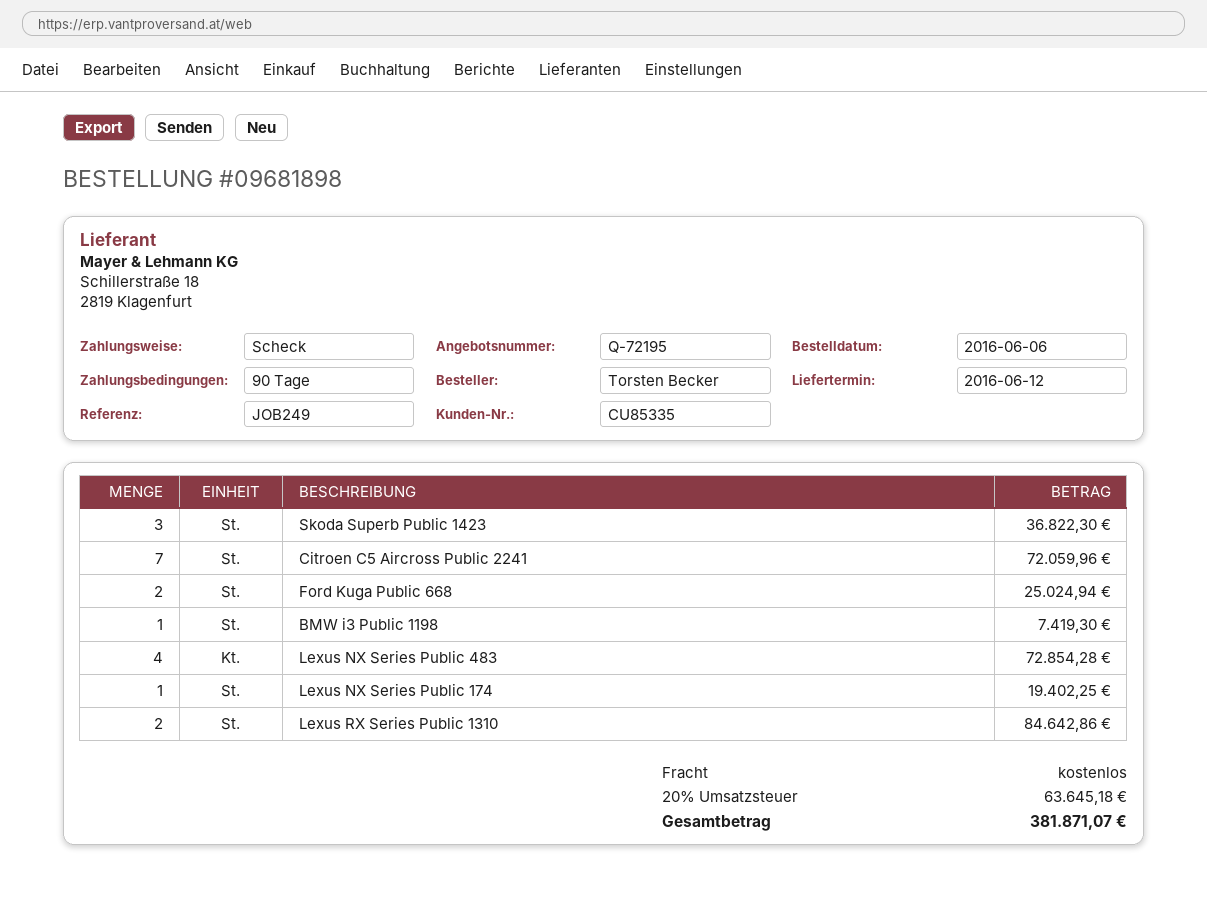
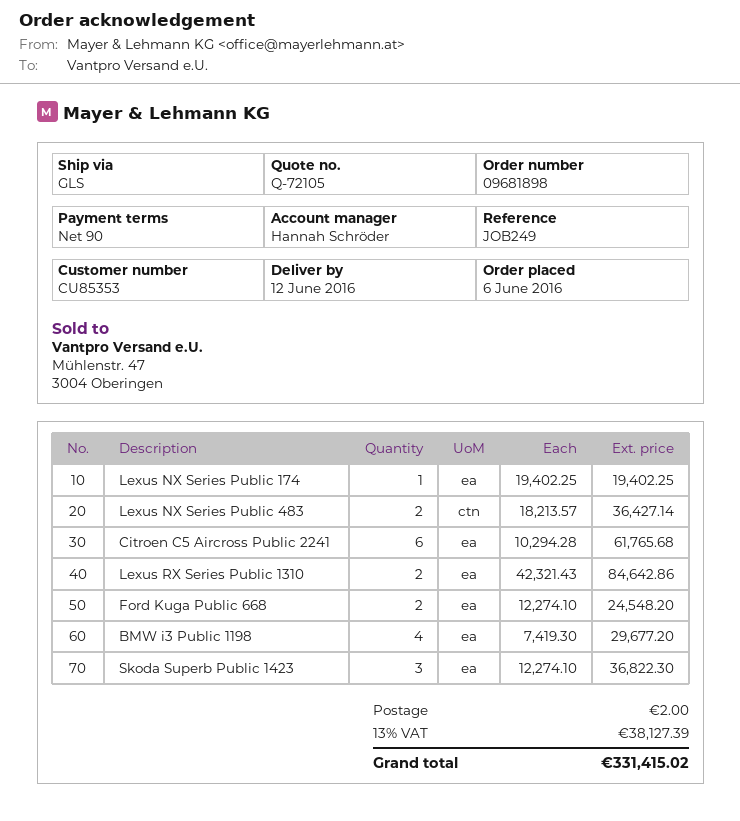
quote number: Q-72195 -> Q-72105
customer number: CU85335 -> CU85353
Citroen C5 Aircross Public 2241: 7 for 72059.96 -> 6 for 61765.68
Ford Kuga Public 668: 2 for 25024.94 -> 2 for 24548.20
BMW i3 Public 1198: 1 for 7419.30 -> 4 for 29677.20
Lexus NX Series Public 483: 4 for 72854.28 -> 2 for 36427.14
shipping: 0.00 -> 2.00
tax: 20% = 63645.18 -> 13% = 38127.39
total: 381871.07 -> 331415.02

